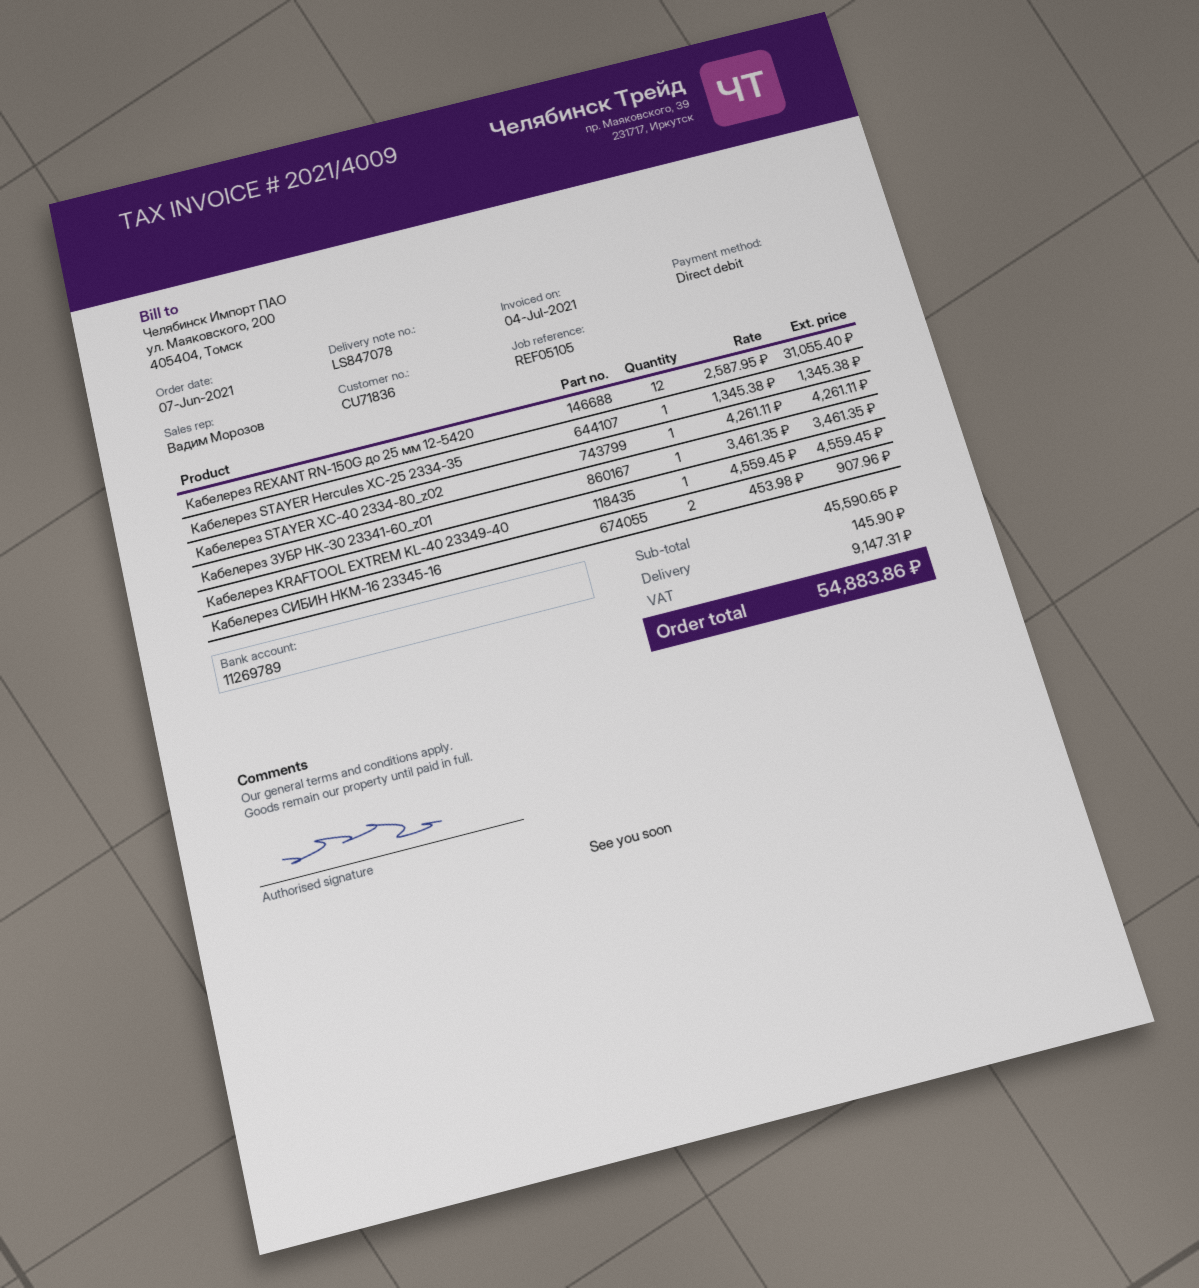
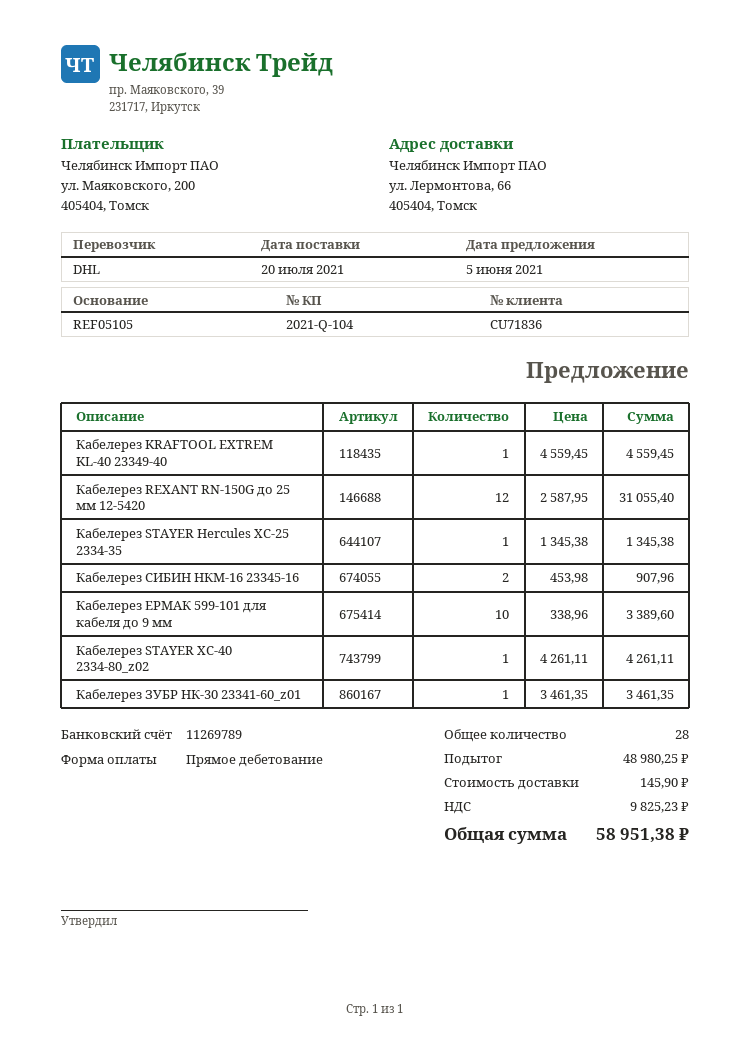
Кабелерез ЕРМАК 599-101 для кабеля до 9 мм: none -> 10 x 338.96 = 3389.60
subtotal: 45590.65 -> 48980.25
tax: 9147.31 -> 9825.23
total: 54883.86 -> 58951.38

